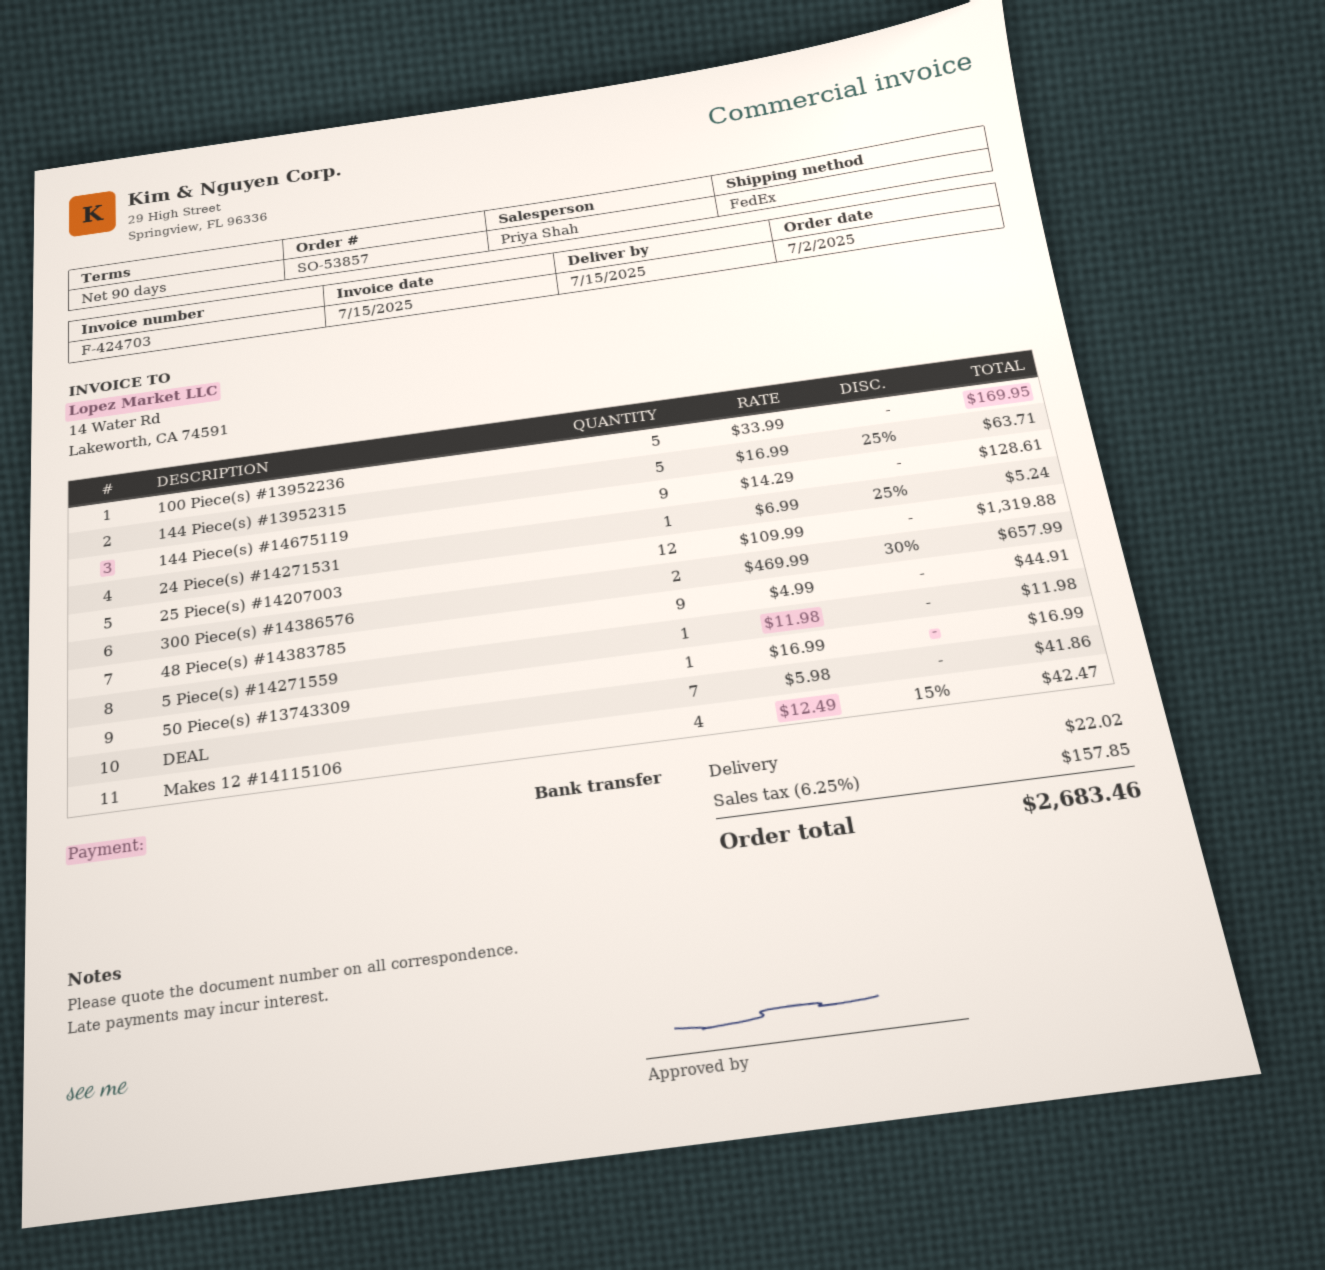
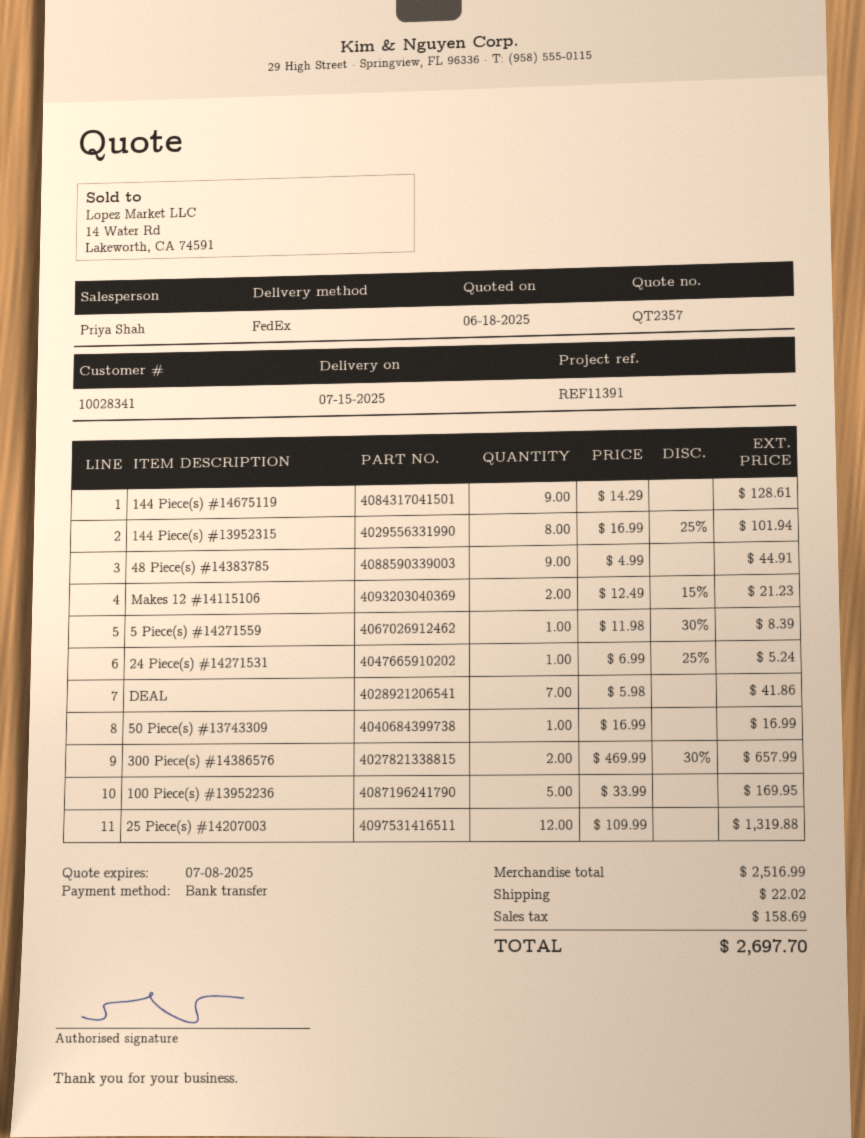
144 Piece(s) #13952315: 5 x 16.99 - 25% = 63.71 -> 8 x 16.99 - 25% = 101.94
5 Piece(s) #14271559: 1 x 11.98 = 11.98 -> 1 x 11.98 - 30% = 8.39
Makes 12 #14115106: 4 x 12.49 - 15% = 42.47 -> 2 x 12.49 - 15% = 21.23
tax: 157.85 -> 158.69
total: 2683.46 -> 2697.70

